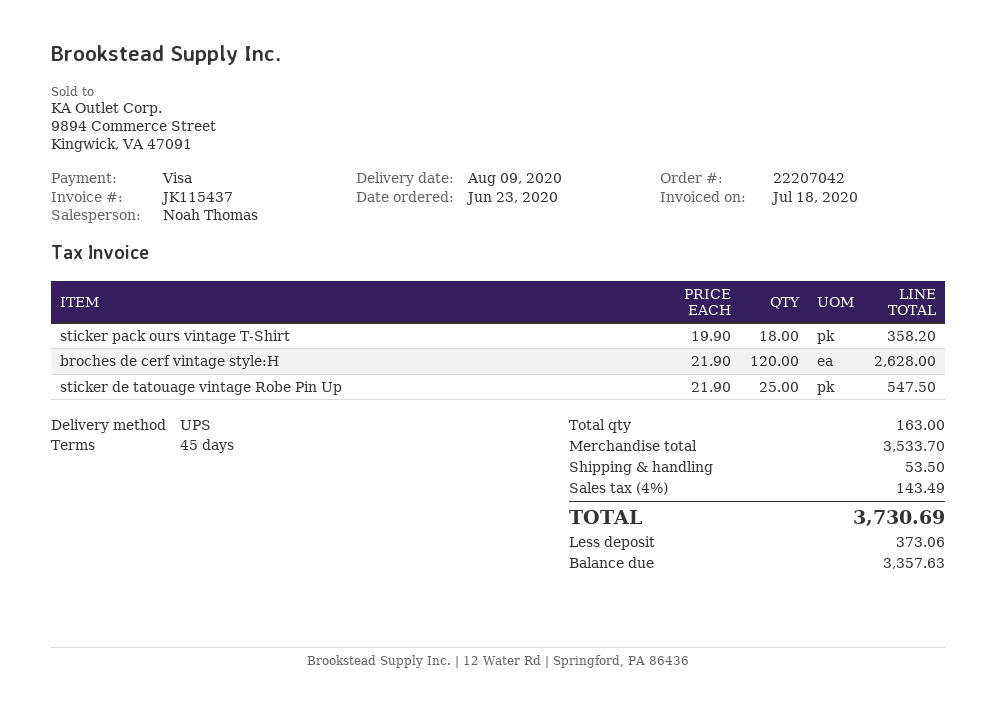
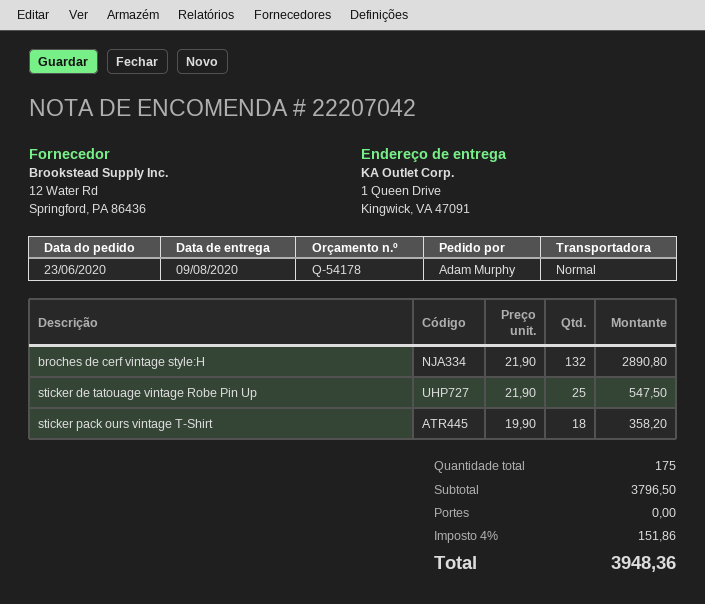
shipping method: UPS -> standard
broches de cerf vintage style:H: 120 x 21.90 = 2628.00 -> 132 x 21.90 = 2890.80
total quantity: 163 -> 175
subtotal: 3533.70 -> 3796.50
shipping: 53.50 -> 0.00
tax: 4% = 143.49 -> 4% = 151.86
total: 3730.69 -> 3948.36

